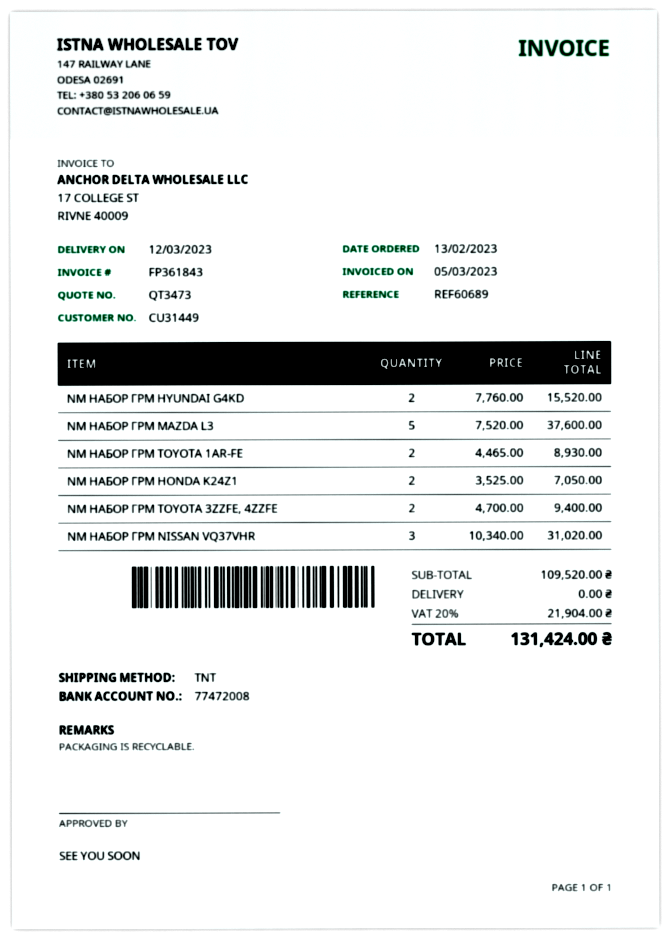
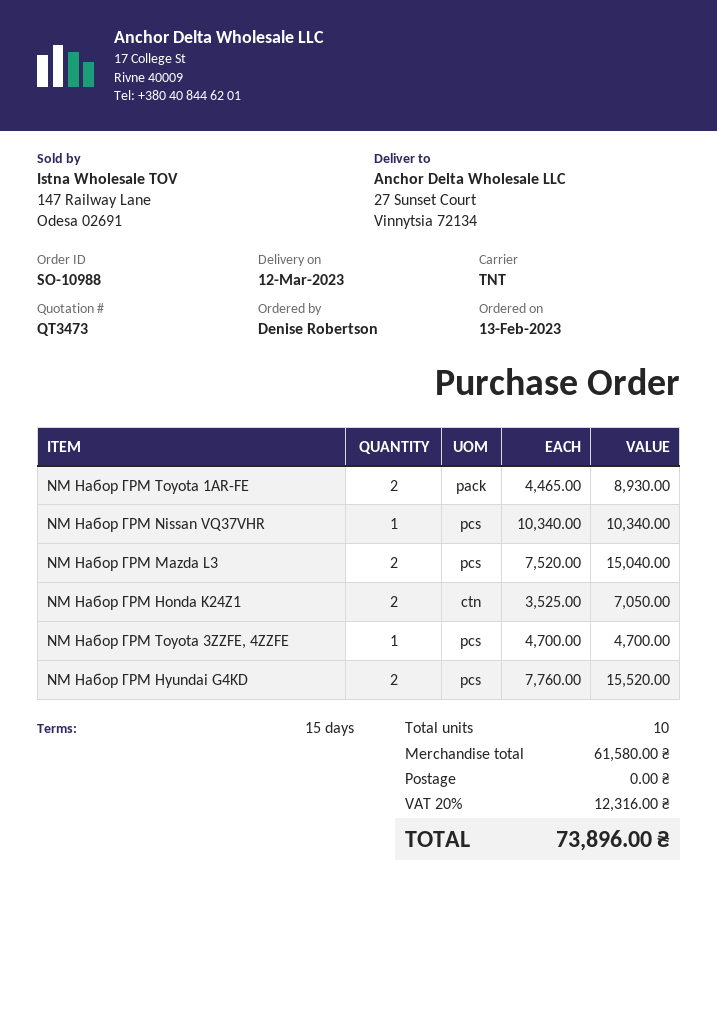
NM НАБОР ГРМ MAZDA L3: 5 x 7520.00 = 37600.00 -> 2 x 7520.00 = 15040.00
NM НАБОР ГРМ TOYOTA 3ZZFE, 4ZZFE: 2 x 4700.00 = 9400.00 -> 1 x 4700.00 = 4700.00
NM НАБОР ГРМ NISSAN VQ37VHR: 3 x 10340.00 = 31020.00 -> 1 x 10340.00 = 10340.00
subtotal: 109520.00 -> 61580.00
tax: 20% = 21904.00 -> 20% = 12316.00
total: 131424.00 -> 73896.00

